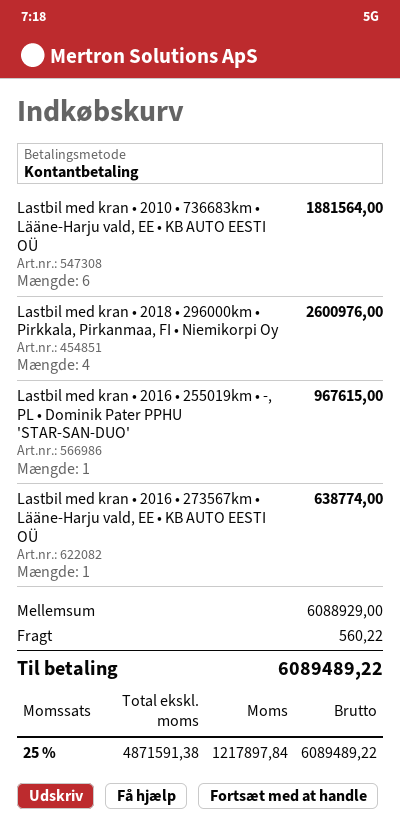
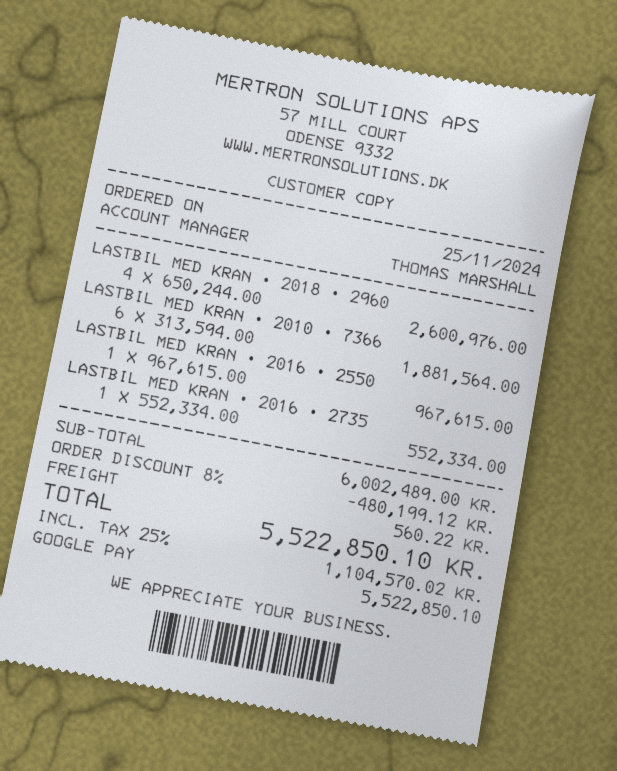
payment method: cash -> Google Pay
Lastbil med kran • 2016 • 273567km • Lääne-Harju vald, EE • KB AUTO EESTI OÜ: 1 for 638774.00 -> 1 for 552334.00
subtotal: 6088929.00 -> 6002489.00
discount: none -> 8% = 480199.12
tax: 25% = 1217897.84 -> 25% = 1104570.02
total: 6089489.22 -> 5522850.10

